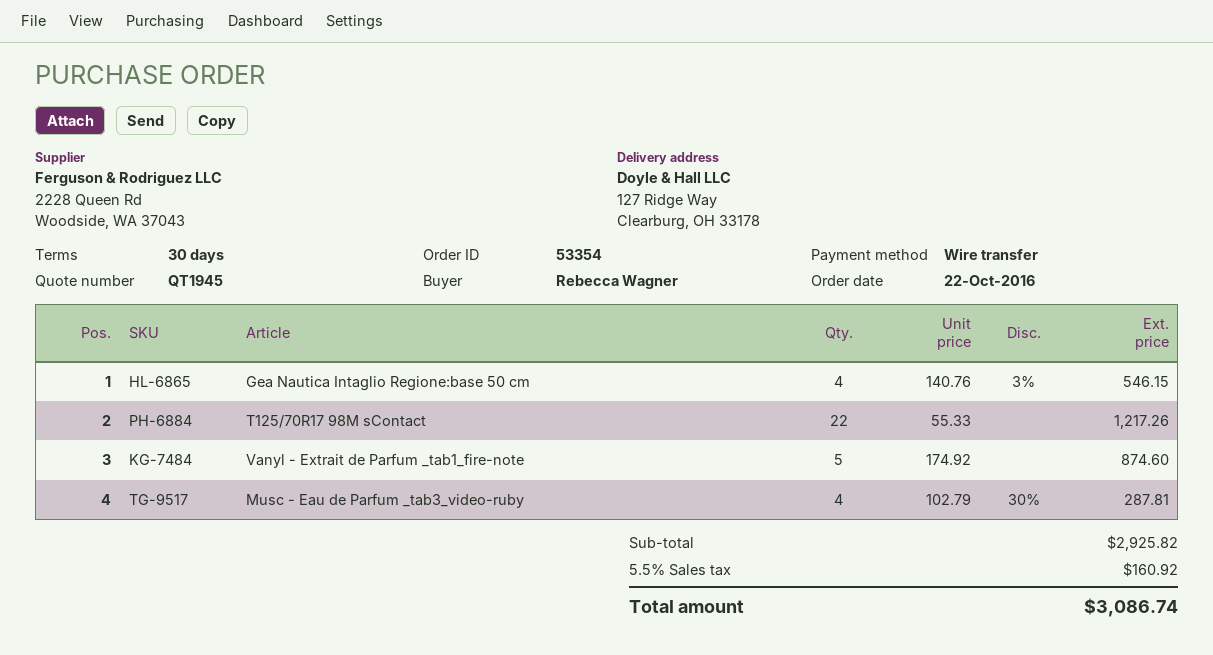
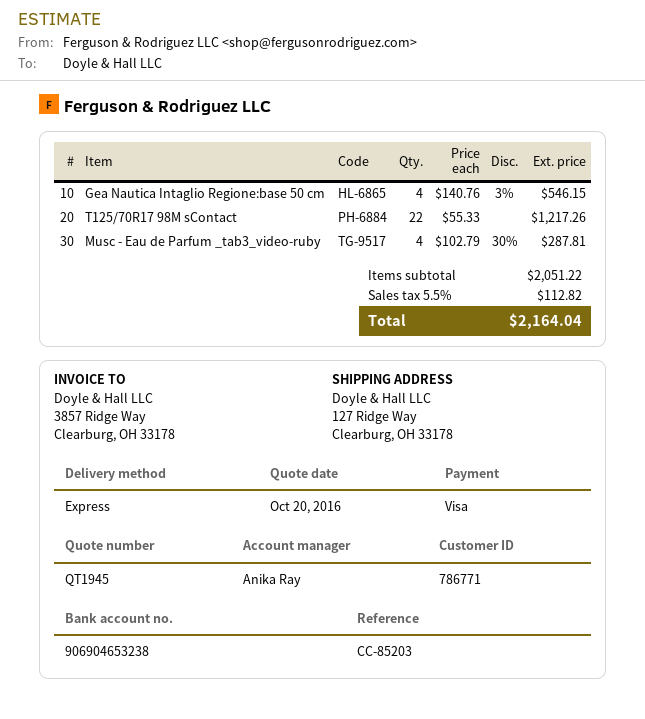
payment method: bank transfer -> Visa
Vanyl - Extrait de Parfum _tab1_fire-note: 5 x 174.92 = 874.60 -> none
subtotal: 2925.82 -> 2051.22
tax: 5.5% = 160.92 -> 5.5% = 112.82
total: 3086.74 -> 2164.04

